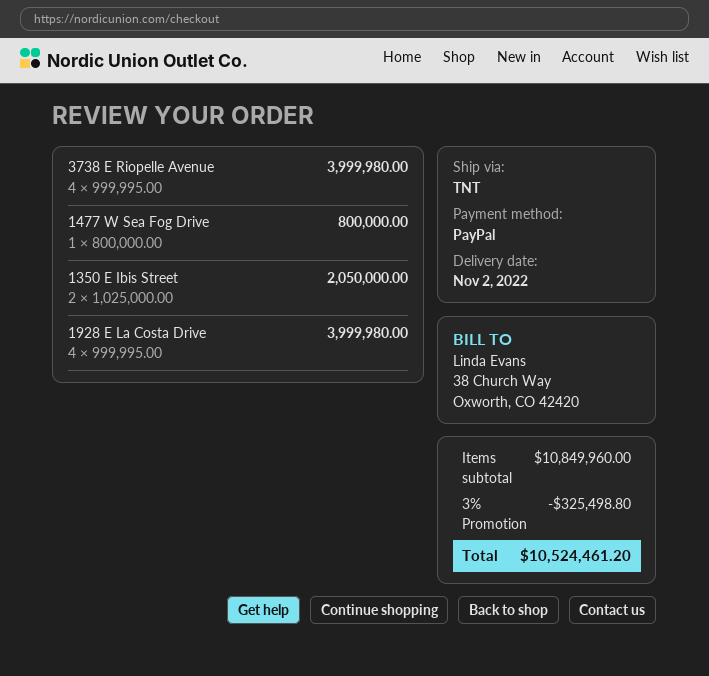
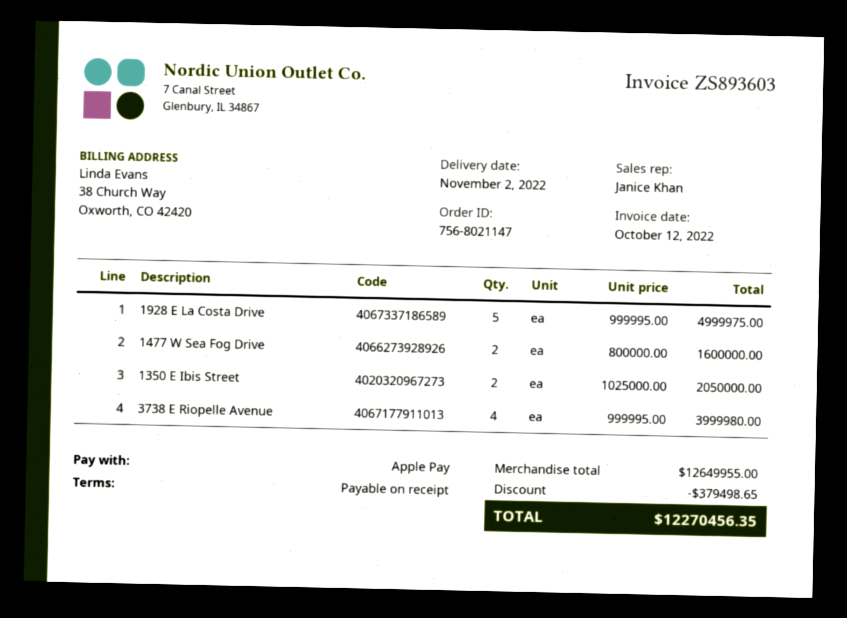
payment method: PayPal -> Apple Pay
1477 W Sea Fog Drive: 1 x 800000.00 = 800000.00 -> 2 x 800000.00 = 1600000.00
1928 E La Costa Drive: 4 x 999995.00 = 3999980.00 -> 5 x 999995.00 = 4999975.00
subtotal: 10849960.00 -> 12649955.00
discount: 325498.80 -> 379498.65
total: 10524461.20 -> 12270456.35

